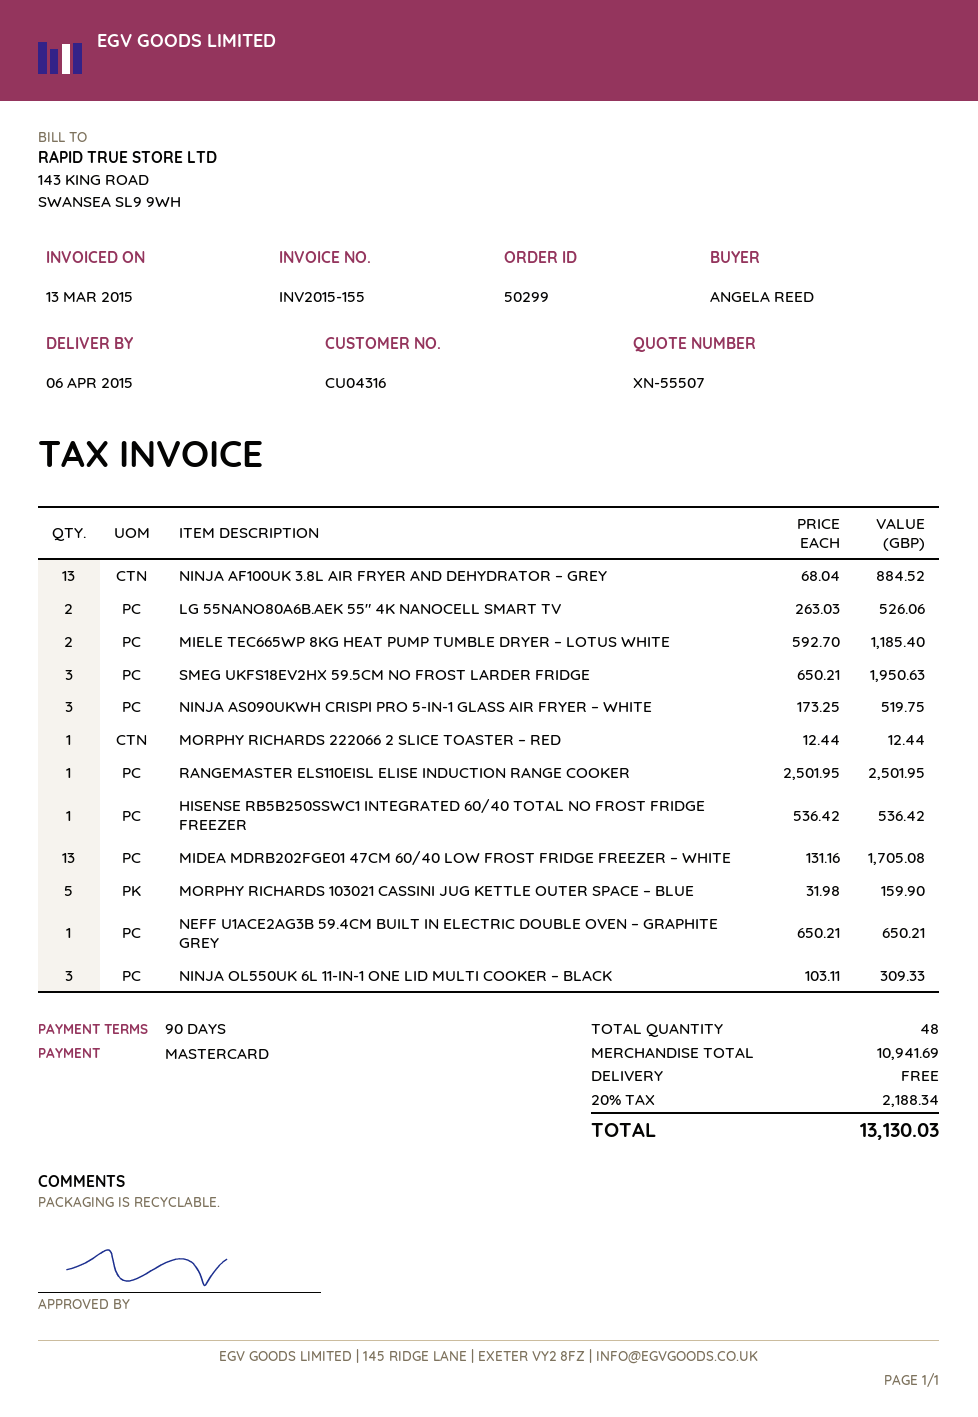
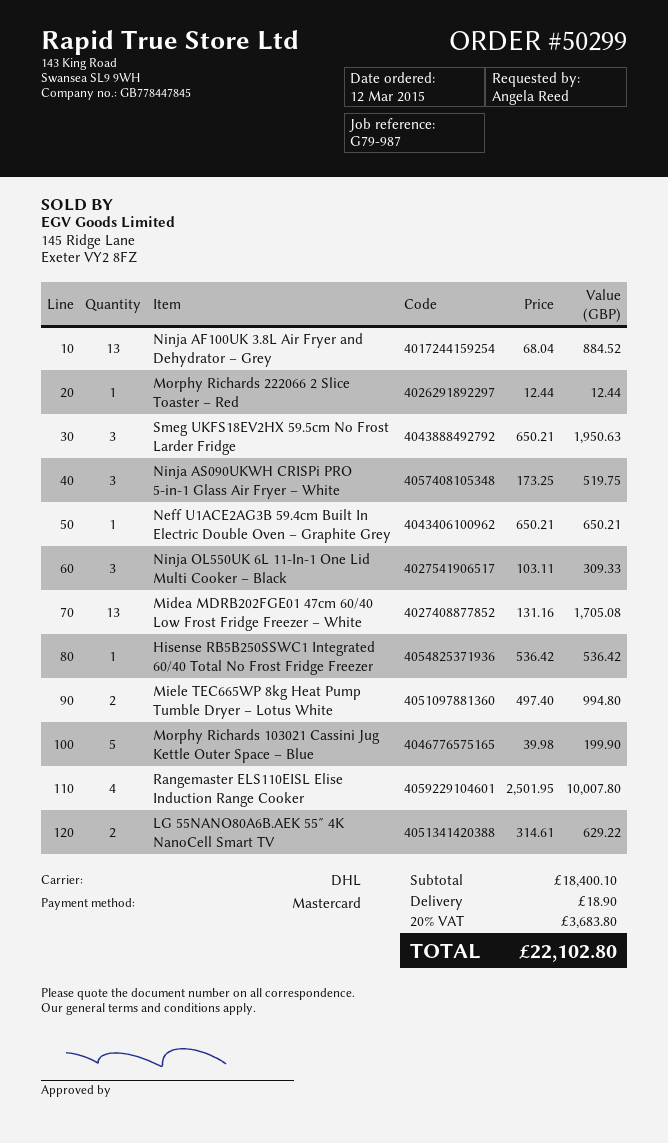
LG 55NANO80A6B.AEK 55″ 4K NANOCELL SMART TV: 2 x 263.03 = 526.06 -> 2 x 314.61 = 629.22
MIELE TEC665WP 8KG HEAT PUMP TUMBLE DRYER – LOTUS WHITE: 2 x 592.70 = 1185.40 -> 2 x 497.40 = 994.80
RANGEMASTER ELS110EISL ELISE INDUCTION RANGE COOKER: 1 x 2501.95 = 2501.95 -> 4 x 2501.95 = 10007.80
MORPHY RICHARDS 103021 CASSINI JUG KETTLE OUTER SPACE – BLUE: 5 x 31.98 = 159.90 -> 5 x 39.98 = 199.90
subtotal: 10941.69 -> 18400.10
shipping: 0.00 -> 18.90
tax: 20% = 2188.34 -> 20% = 3683.80
total: 13130.03 -> 22102.80

